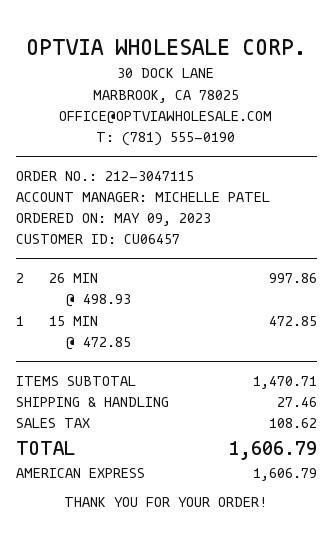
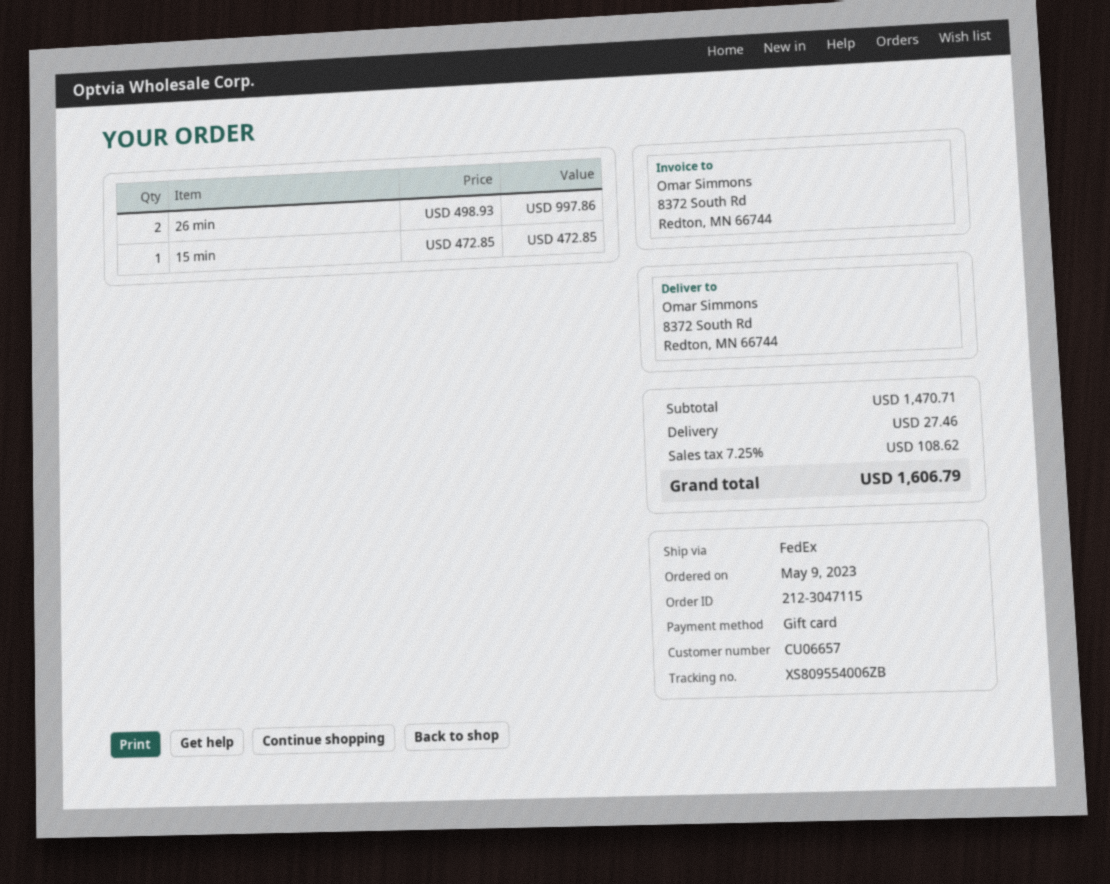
customer number: CU06457 -> CU06657
payment method: American Express -> gift card

